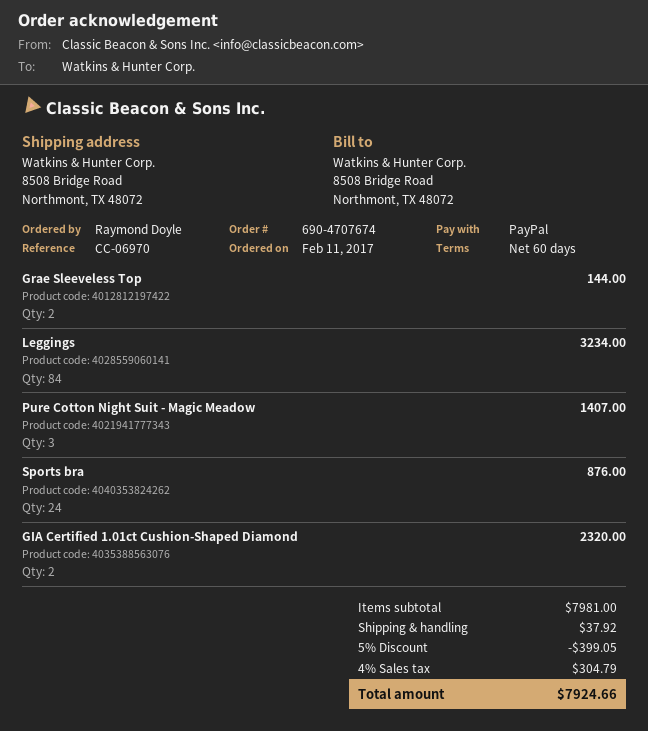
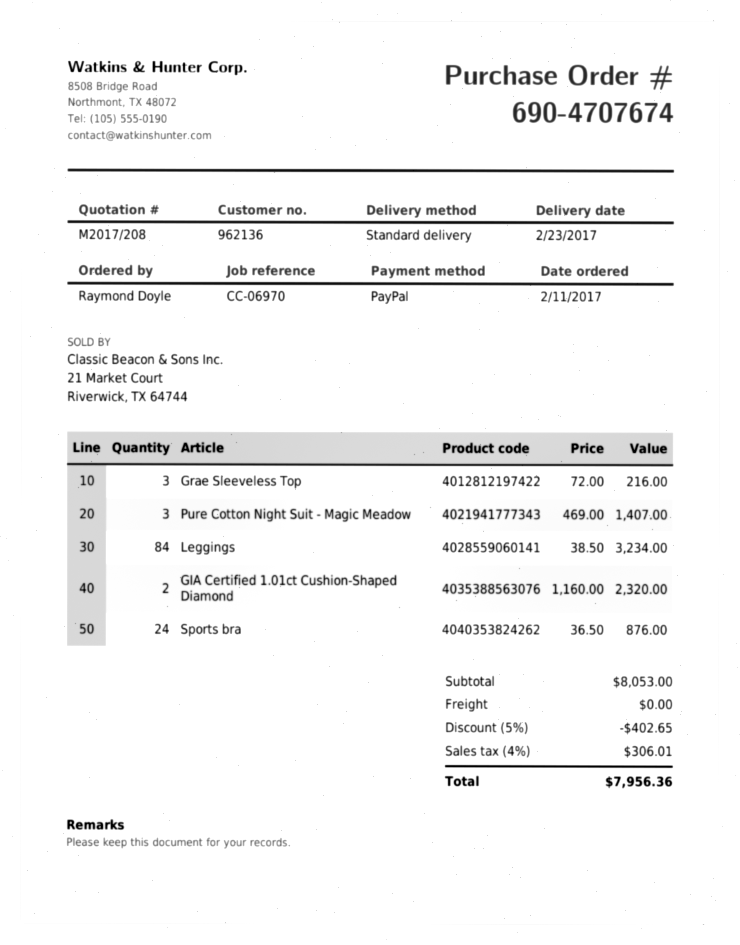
Grae Sleeveless Top: 2 for 144.00 -> 3 for 216.00
subtotal: 7981.00 -> 8053.00
discount: 5% = 399.05 -> 5% = 402.65
shipping: 37.92 -> 0.00
tax: 4% = 304.79 -> 4% = 306.01
total: 7924.66 -> 7956.36

